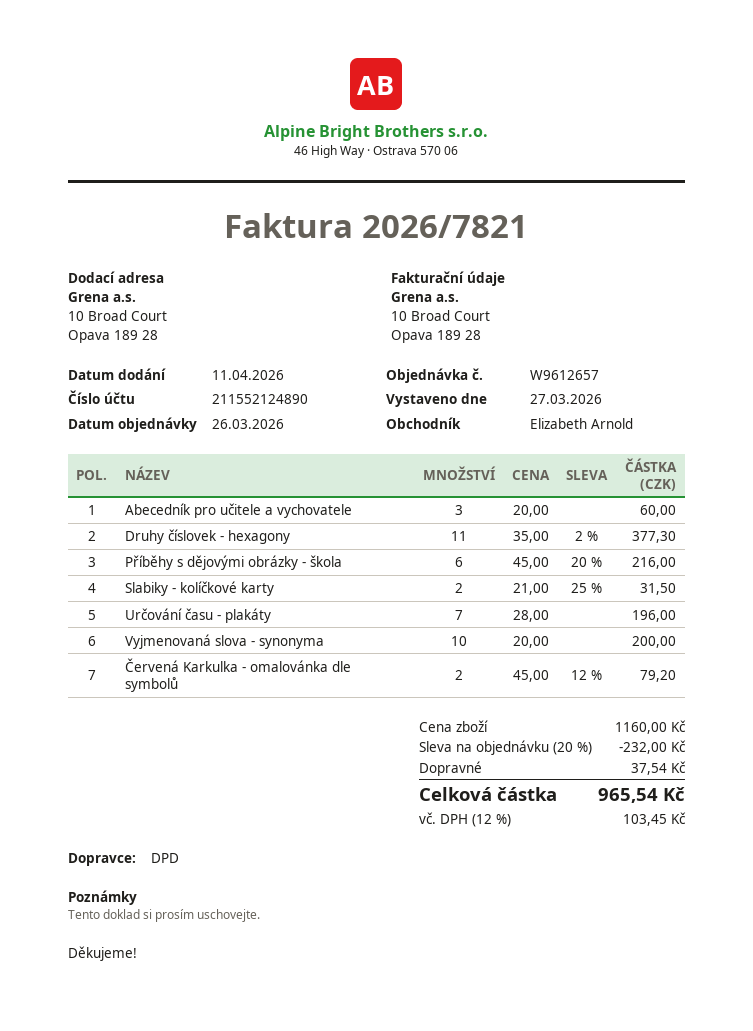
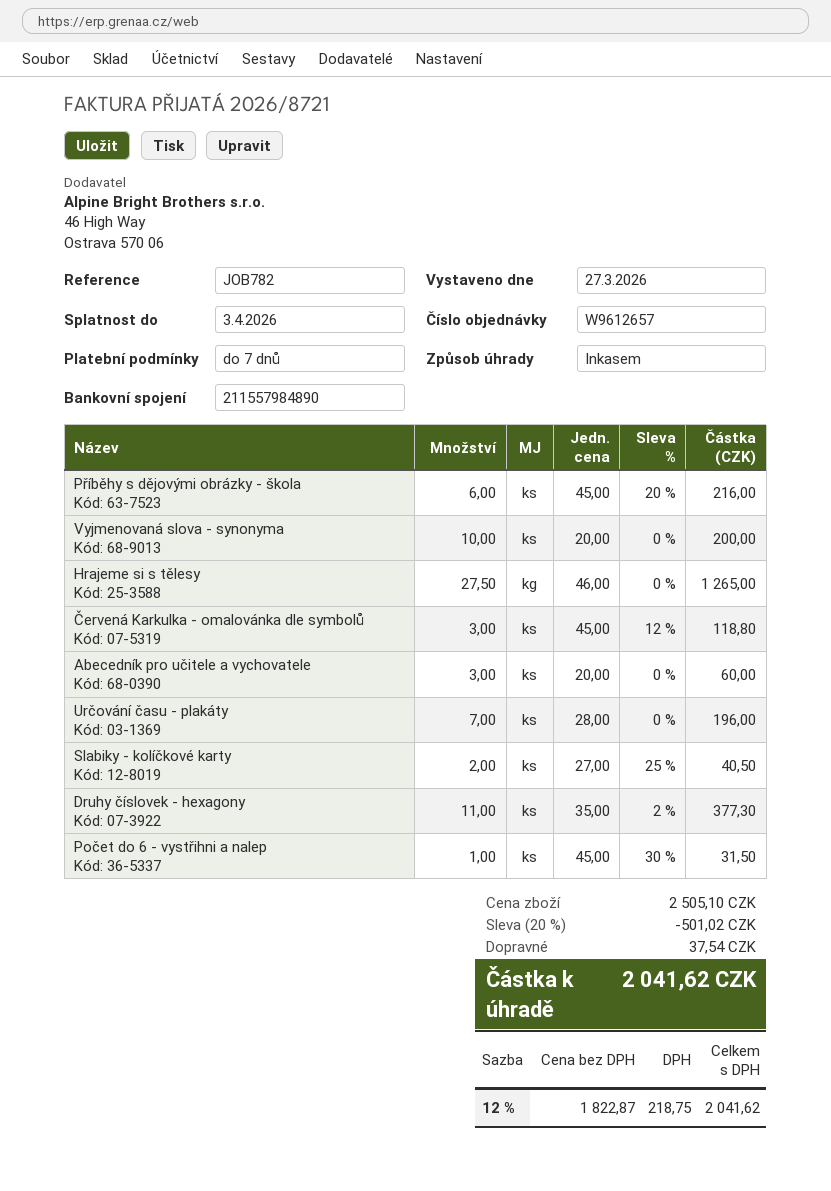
invoice number: 2026/7821 -> 2026/8721
bank account: 211552124890 -> 211557984890
Slabiky - kolíčkové karty: 2 x 21.00 - 25% = 31.50 -> 2 x 27.00 - 25% = 40.50
Červená Karkulka - omalovánka dle symbolů: 2 x 45.00 - 12% = 79.20 -> 3 x 45.00 - 12% = 118.80
Hrajeme si s tělesy: none -> 27.5 x 46.00 = 1265.00
Počet do 6 - vystřihni a nalep: none -> 1 x 45.00 - 30% = 31.50
subtotal: 1160.00 -> 2505.10
discount: 20% = 232.00 -> 20% = 501.02
tax: 12% = 103.45 -> 12% = 218.75
total: 965.54 -> 2041.62

